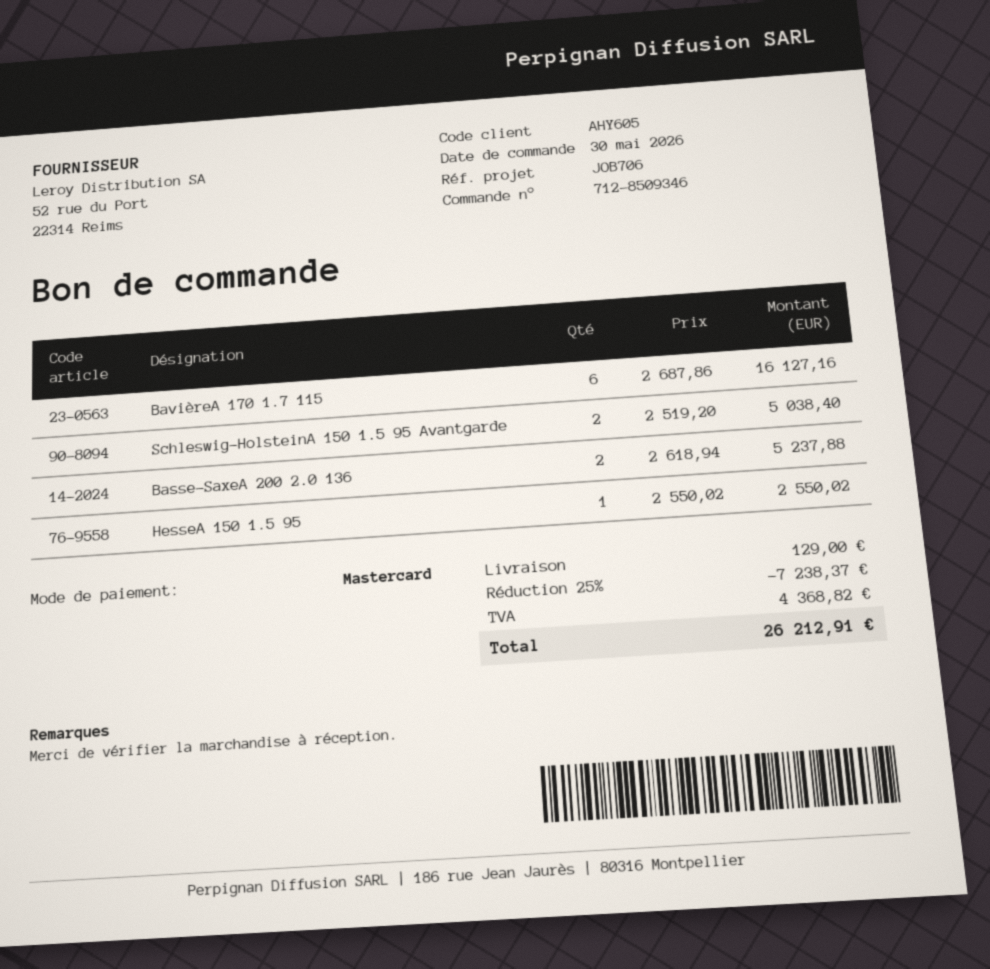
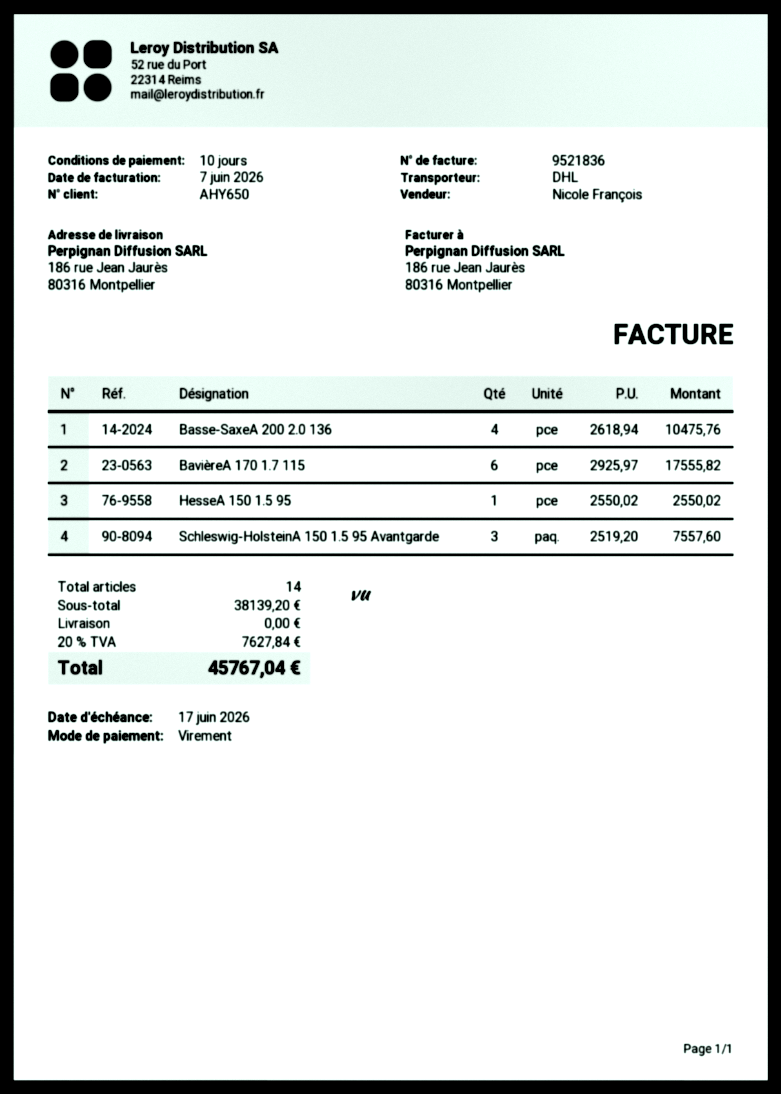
customer number: AHY605 -> AHY650
payment method: Mastercard -> bank transfer
BavièreA 170 1.7 115: 6 x 2687.86 = 16127.16 -> 6 x 2925.97 = 17555.82
Schleswig-HolsteinA 150 1.5 95 Avantgarde: 2 x 2519.20 = 5038.40 -> 3 x 2519.20 = 7557.60
Basse-SaxeA 200 2.0 136: 2 x 2618.94 = 5237.88 -> 4 x 2618.94 = 10475.76
discount: 25% = 7238.37 -> none
shipping: 129.00 -> 0.00
tax: 4368.82 -> 7627.84
total: 26212.91 -> 45767.04

